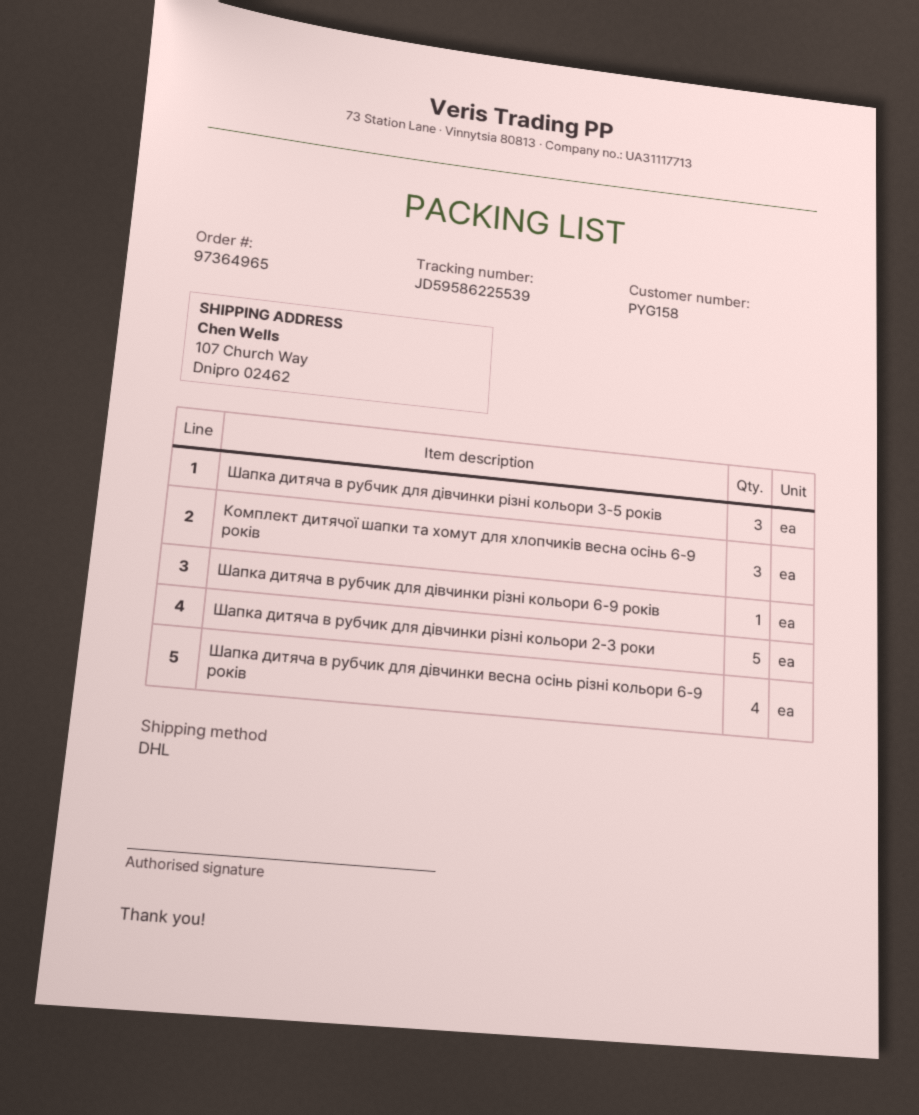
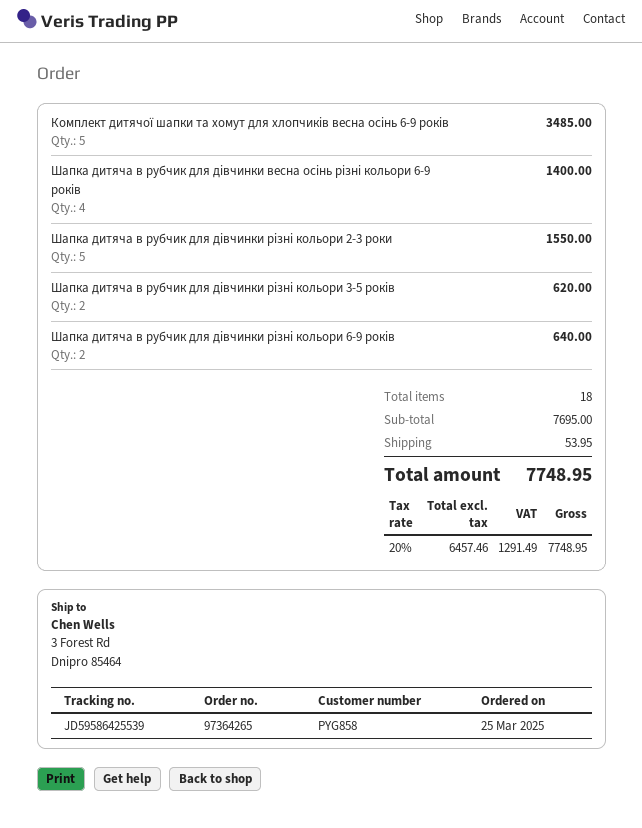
order number: 97364965 -> 97364265
customer number: PYG158 -> PYG858
tracking number: JD59586225539 -> JD59586425539
ship to: 107 Church Way, Dnipro 02462 -> 3 Forest Rd, Dnipro 85464
Шапка дитяча в рубчик для дівчинки різні кольори 3-5 років: 3 -> 2
Комплект дитячої шапки та хомут для хлопчиків весна осінь 6-9 років: 3 -> 5
Шапка дитяча в рубчик для дівчинки різні кольори 6-9 років: 1 -> 2

